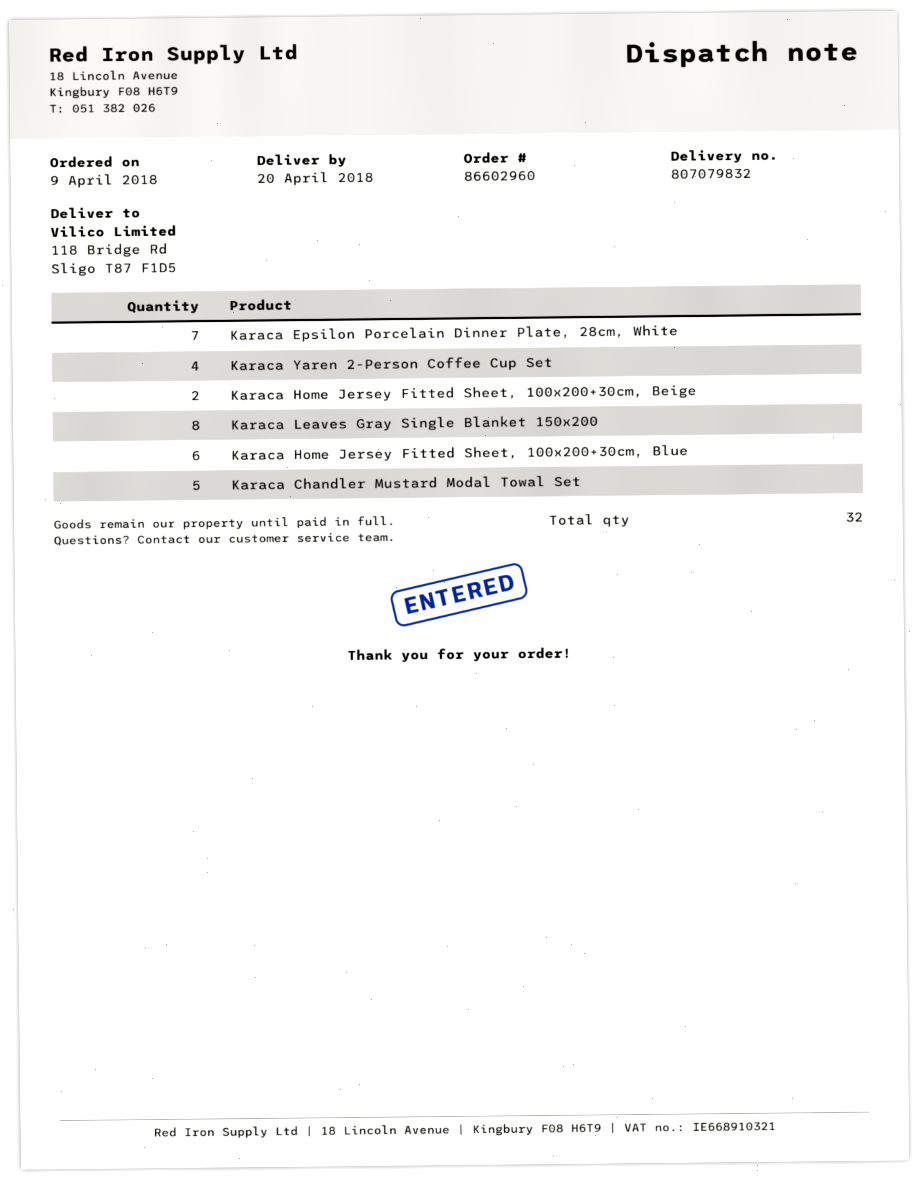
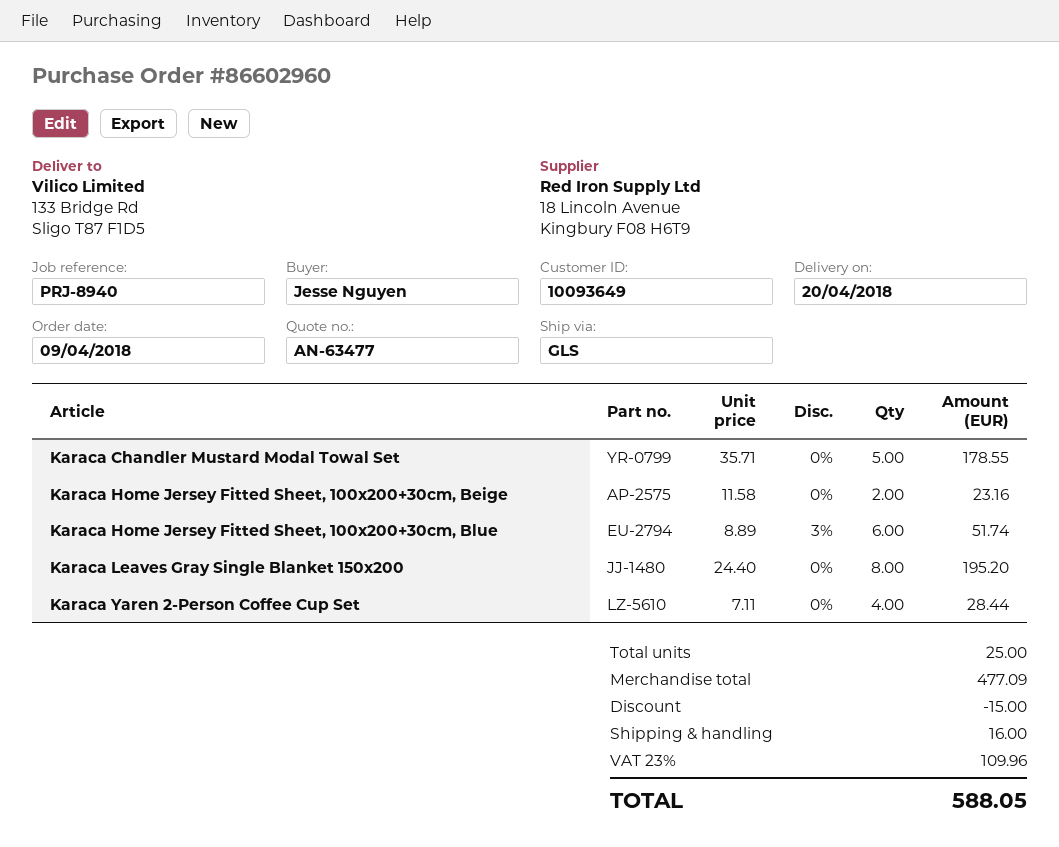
ship to: 118 Bridge Rd, Sligo T87 F1D5 -> 133 Bridge Rd, Sligo T87 F1D5
Karaca Epsilon Porcelain Dinner Plate, 28cm, White: 7 -> none
total quantity: 32 -> 25

